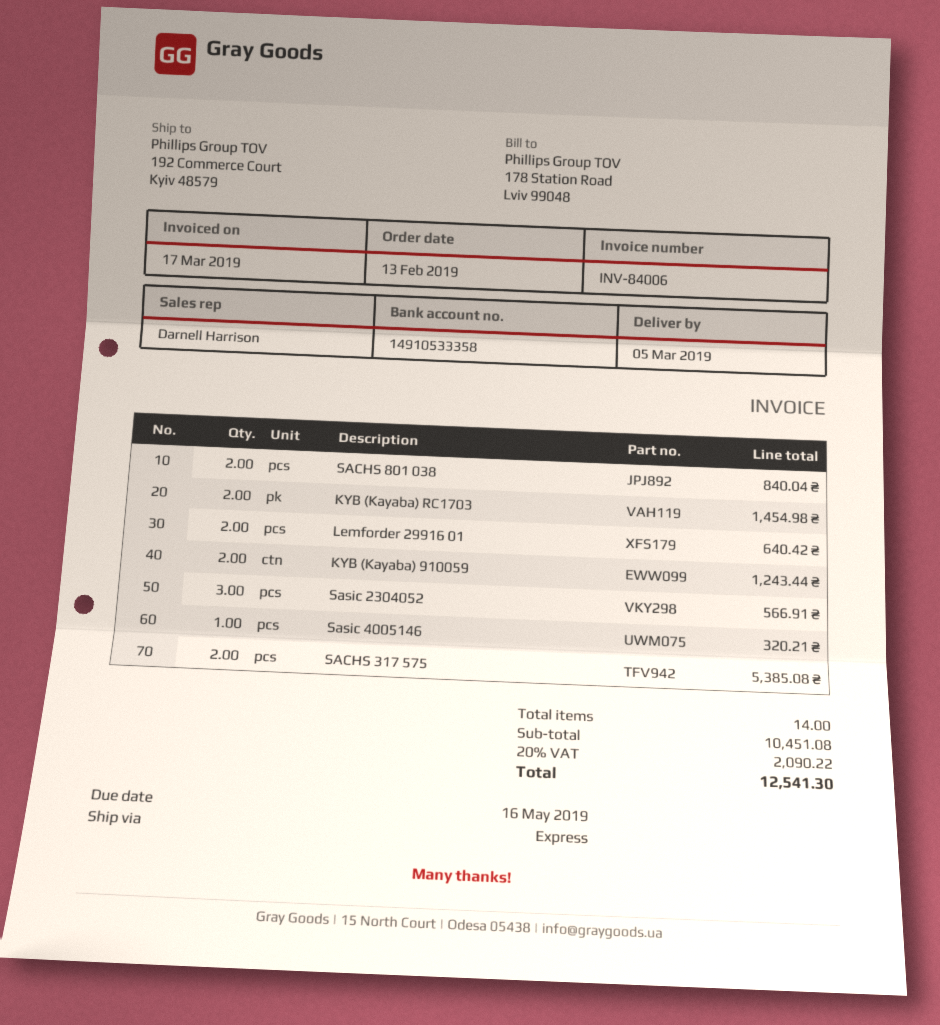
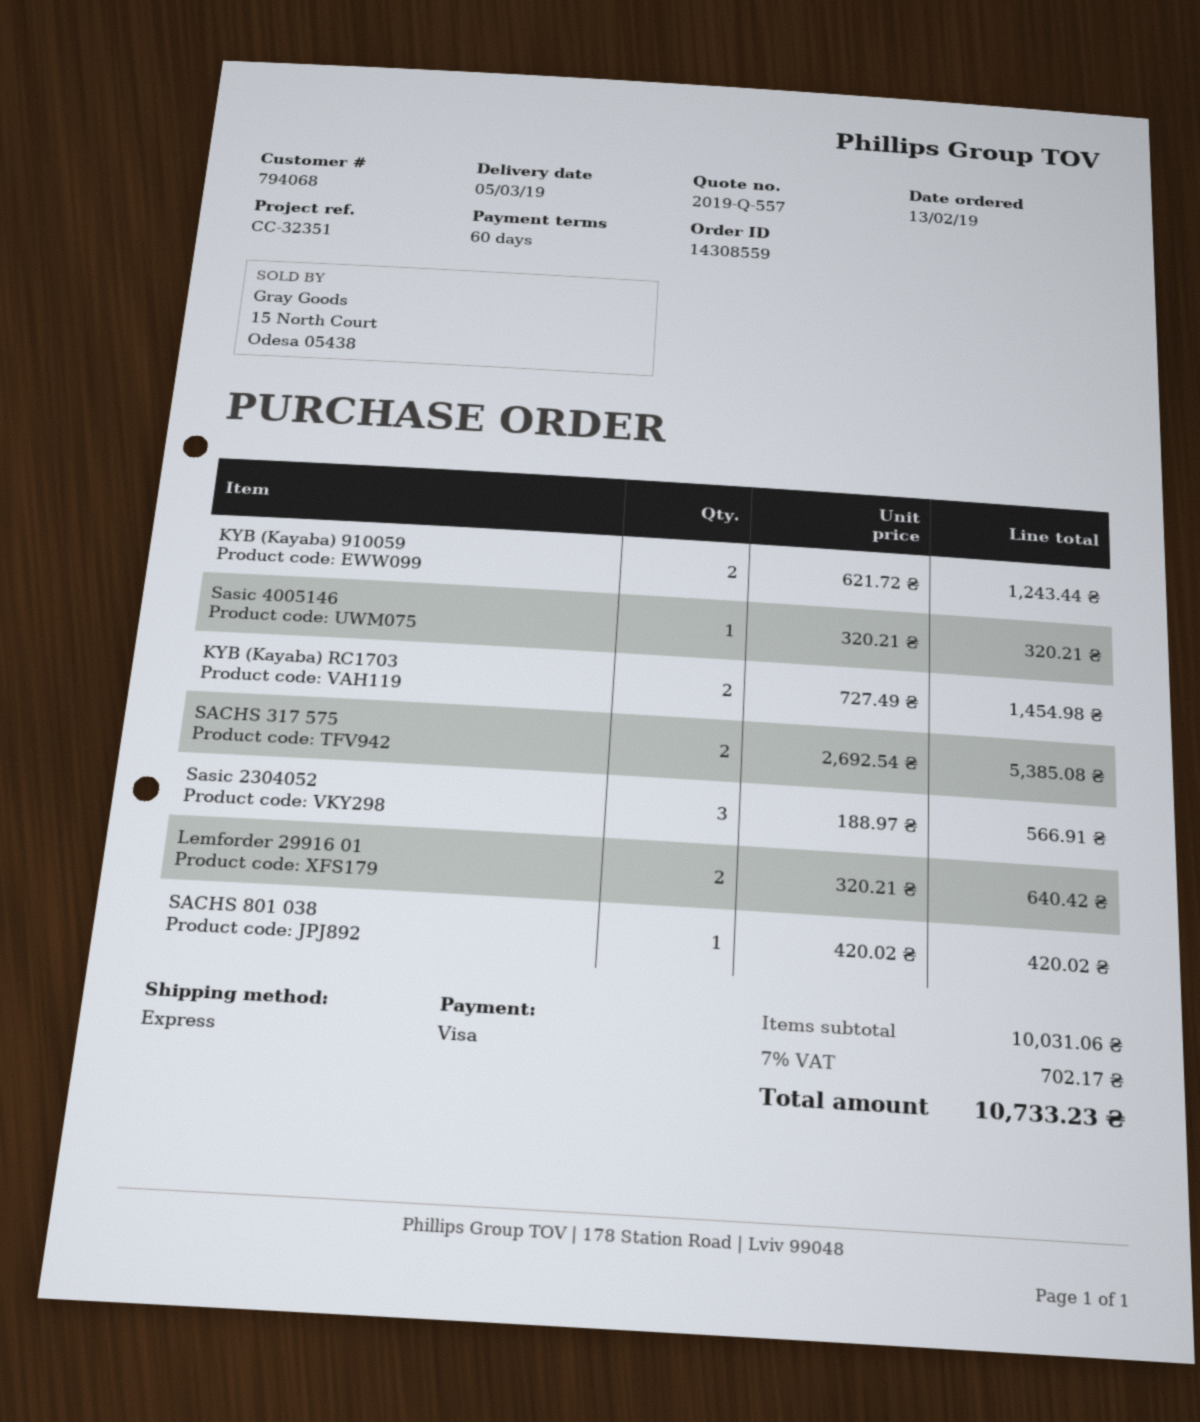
SACHS 801 038: 2 for 840.04 -> 1 for 420.02
subtotal: 10451.08 -> 10031.06
tax: 20% = 2090.22 -> 7% = 702.17
total: 12541.30 -> 10733.23

